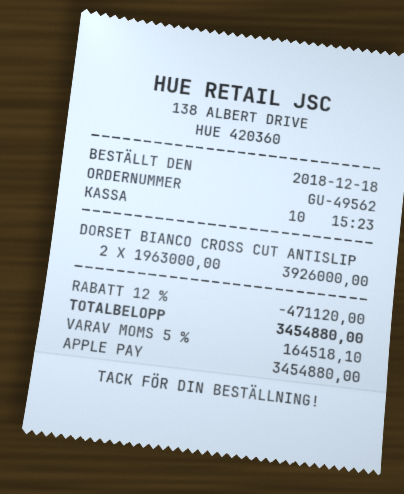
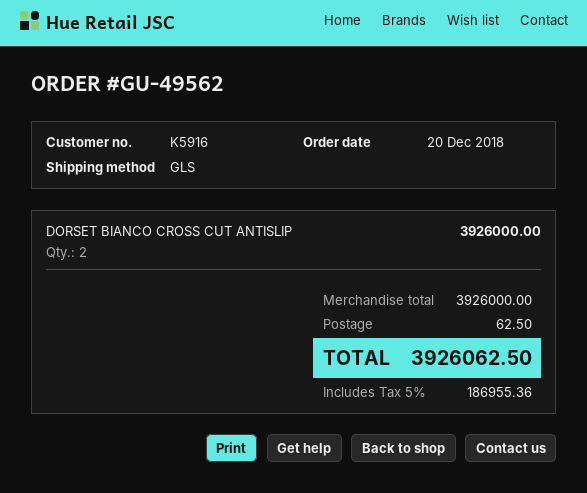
order date: 2018-12-18 -> 2018-12-20
discount: 12% = 471120.00 -> none
shipping: none -> 62.50
tax: 5% = 164518.10 -> 5% = 186955.36
total: 3454880.00 -> 3926062.50

